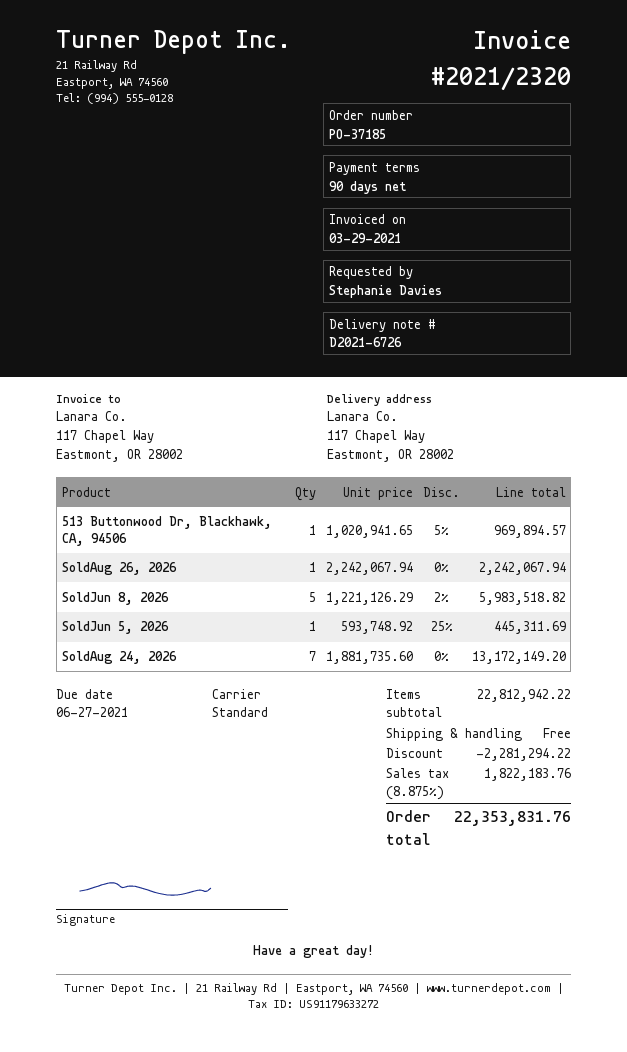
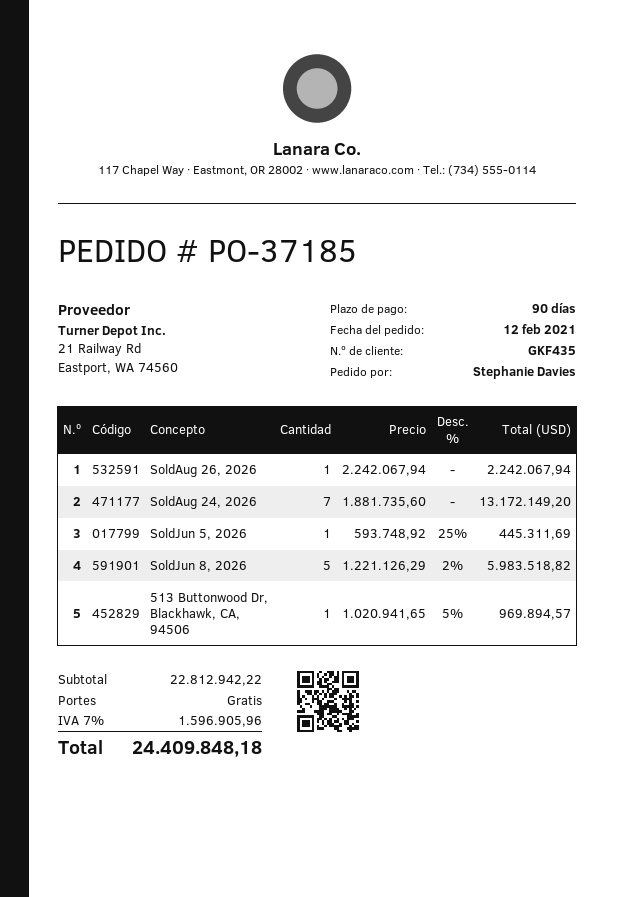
discount: 2281294.22 -> none
tax: 8.875% = 1822183.76 -> 7% = 1596905.96
total: 22353831.76 -> 24409848.18

